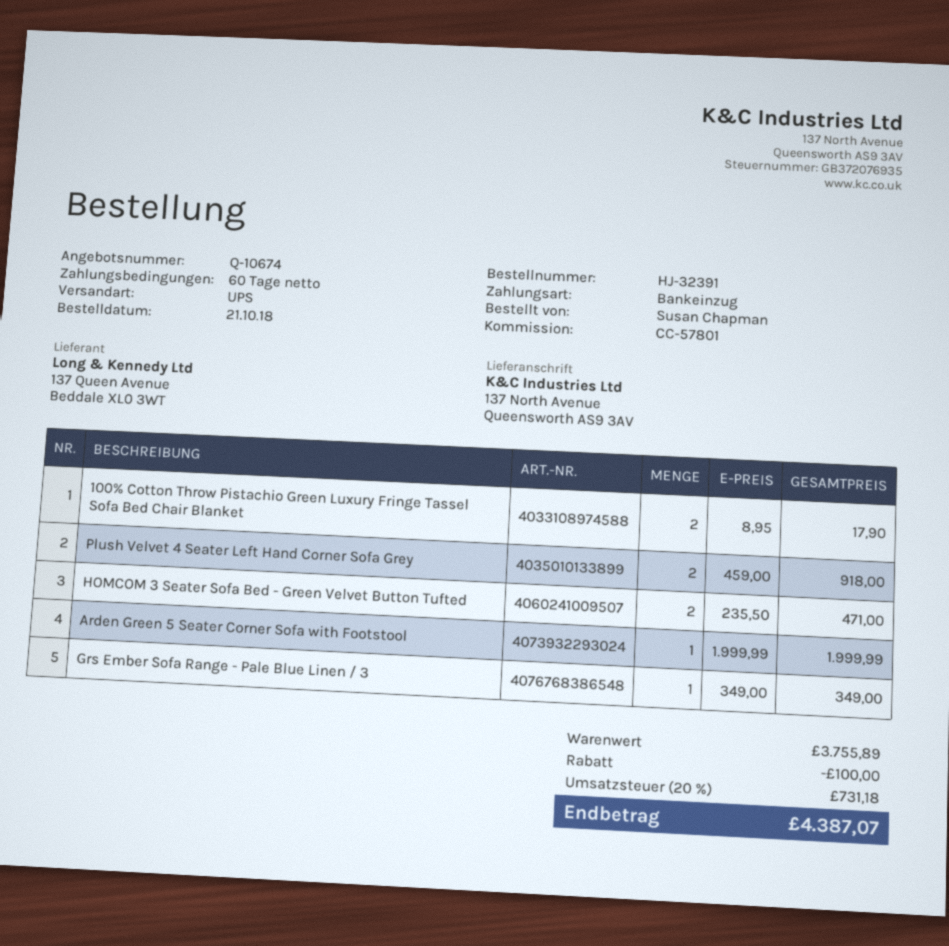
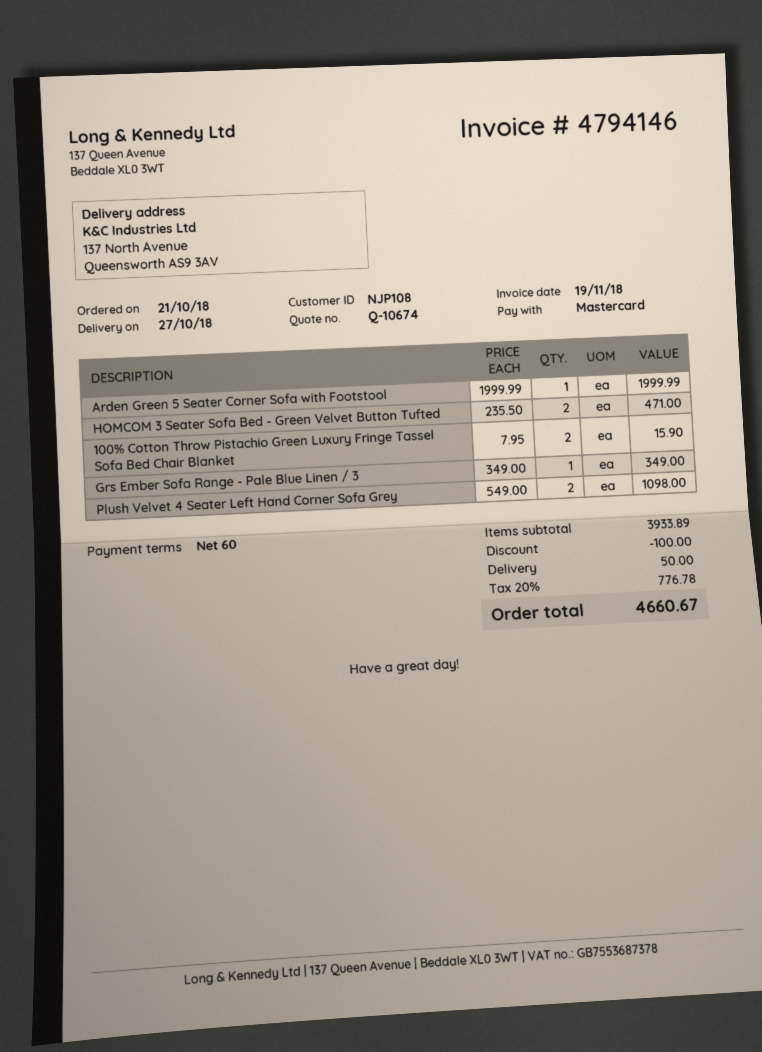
payment method: direct debit -> Mastercard
100% Cotton Throw Pistachio Green Luxury Fringe Tassel Sofa Bed Chair Blanket: 2 x 8.95 = 17.90 -> 2 x 7.95 = 15.90
Plush Velvet 4 Seater Left Hand Corner Sofa Grey: 2 x 459.00 = 918.00 -> 2 x 549.00 = 1098.00
subtotal: 3755.89 -> 3933.89
shipping: none -> 50.00
tax: 20% = 731.18 -> 20% = 776.78
total: 4387.07 -> 4660.67

